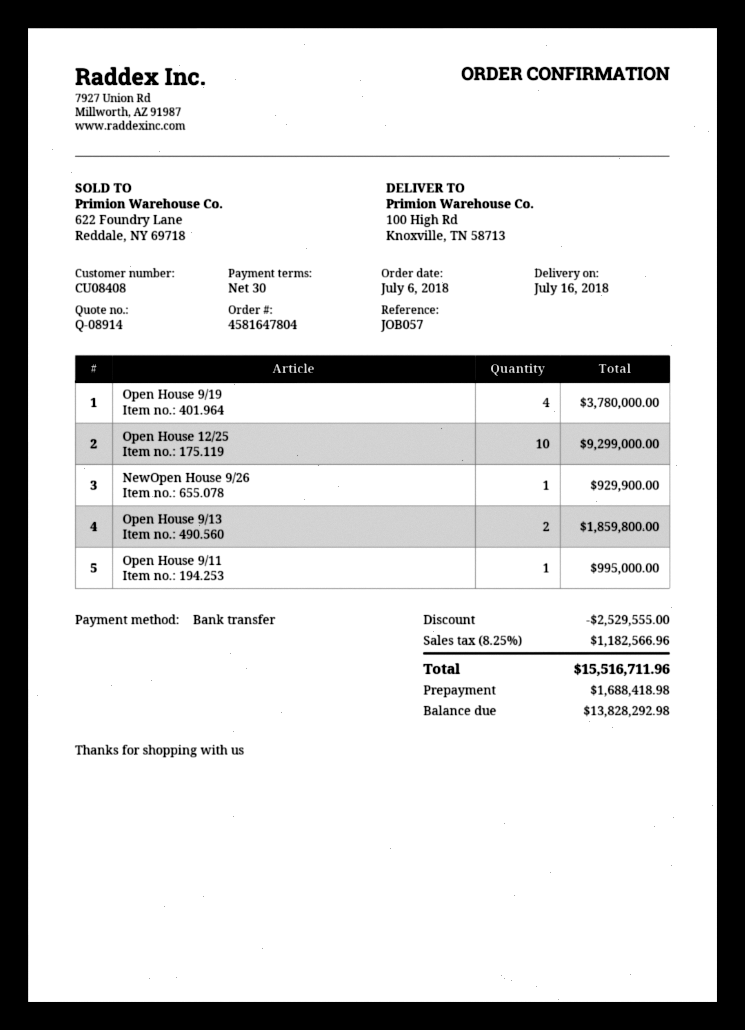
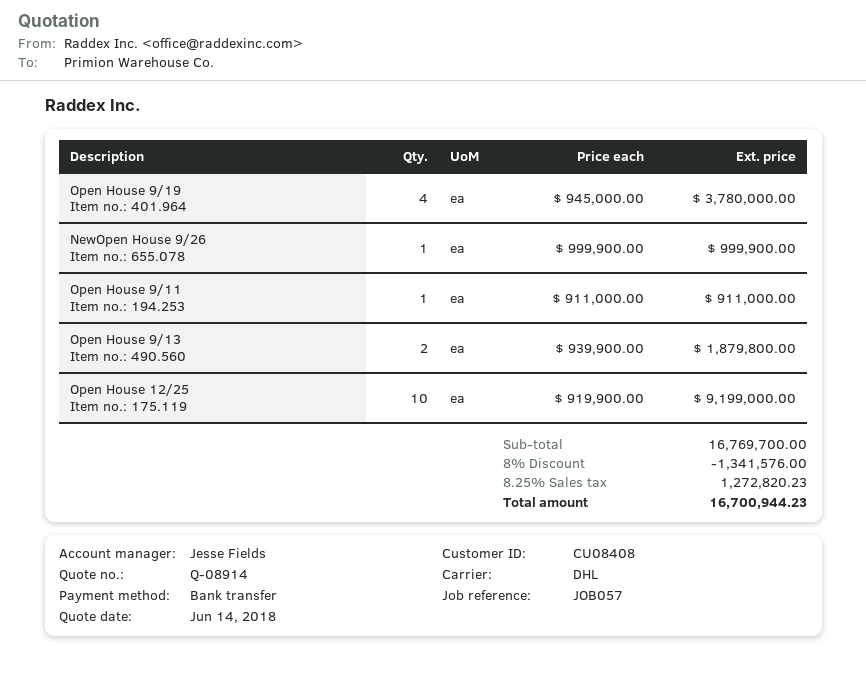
Open House 12/25: 10 for 9299000.00 -> 10 for 9199000.00
NewOpen House 9/26: 1 for 929900.00 -> 1 for 999900.00
Open House 9/13: 2 for 1859800.00 -> 2 for 1879800.00
Open House 9/11: 1 for 995000.00 -> 1 for 911000.00
discount: 2529555.00 -> 1341576.00
tax: 8.25% = 1182566.96 -> 8.25% = 1272820.23
total: 15516711.96 -> 16700944.23

